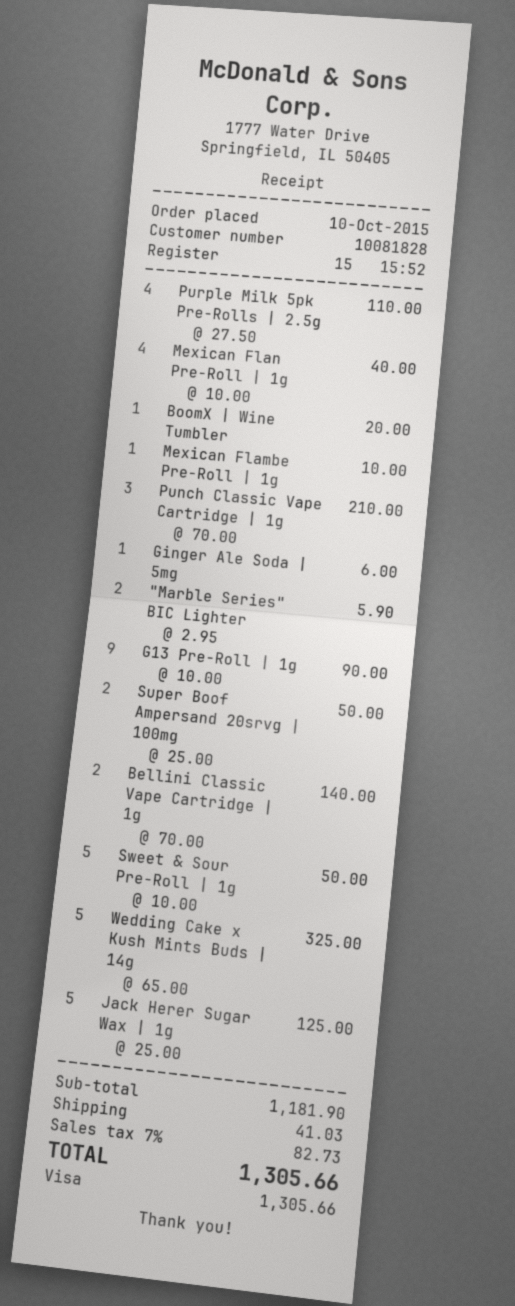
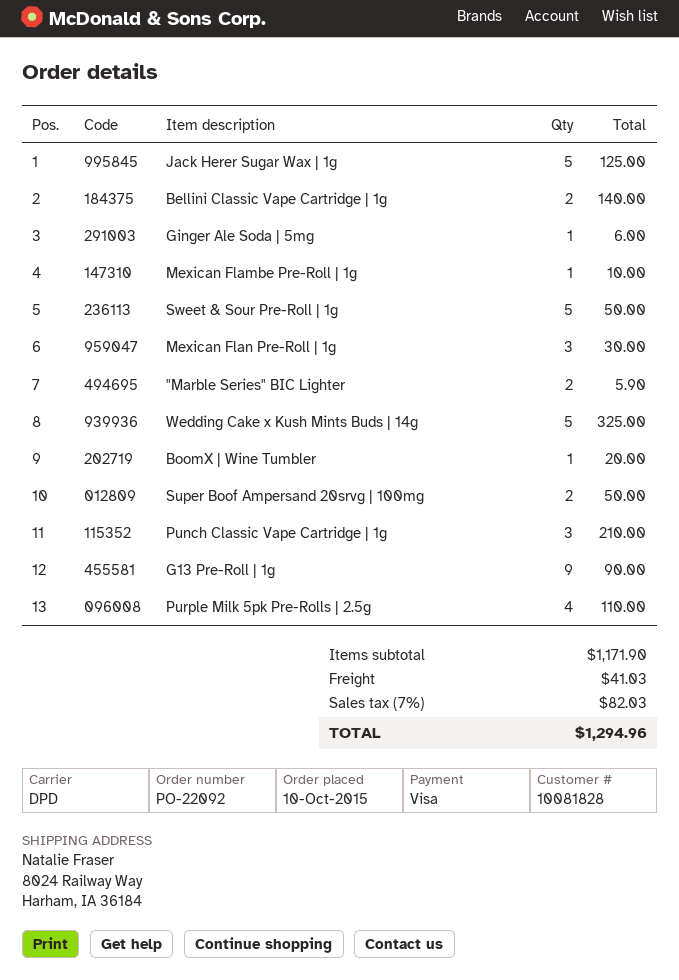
Mexican Flan Pre-Roll | 1g: 4 for 40.00 -> 3 for 30.00
subtotal: 1181.90 -> 1171.90
tax: 7% = 82.73 -> 7% = 82.03
total: 1305.66 -> 1294.96

